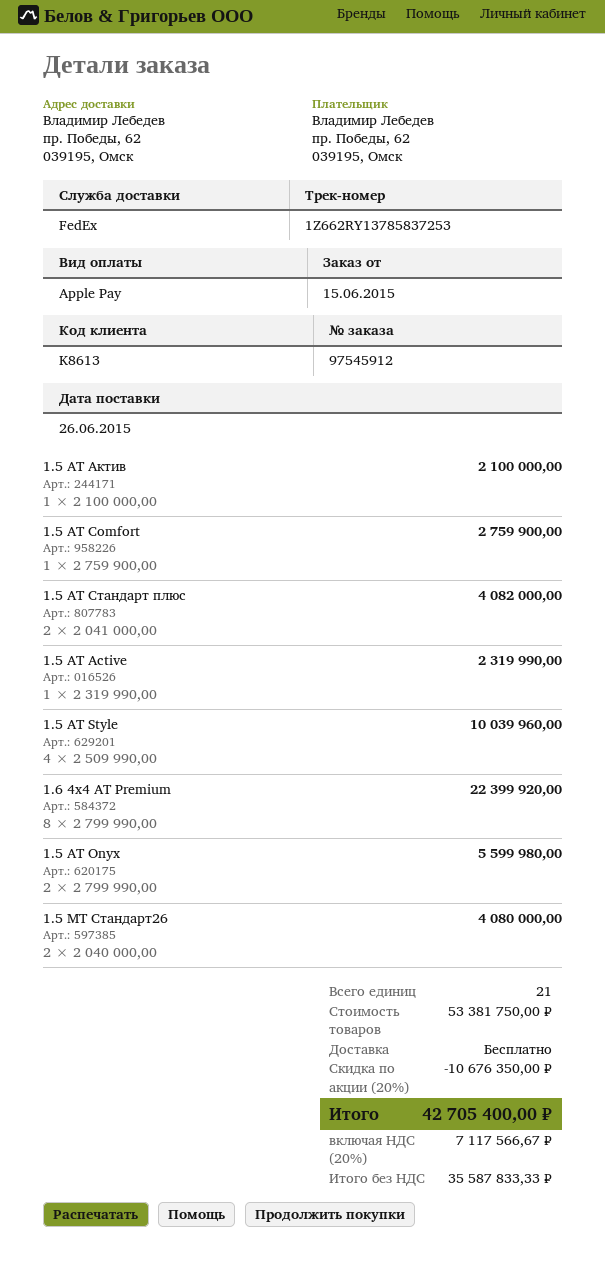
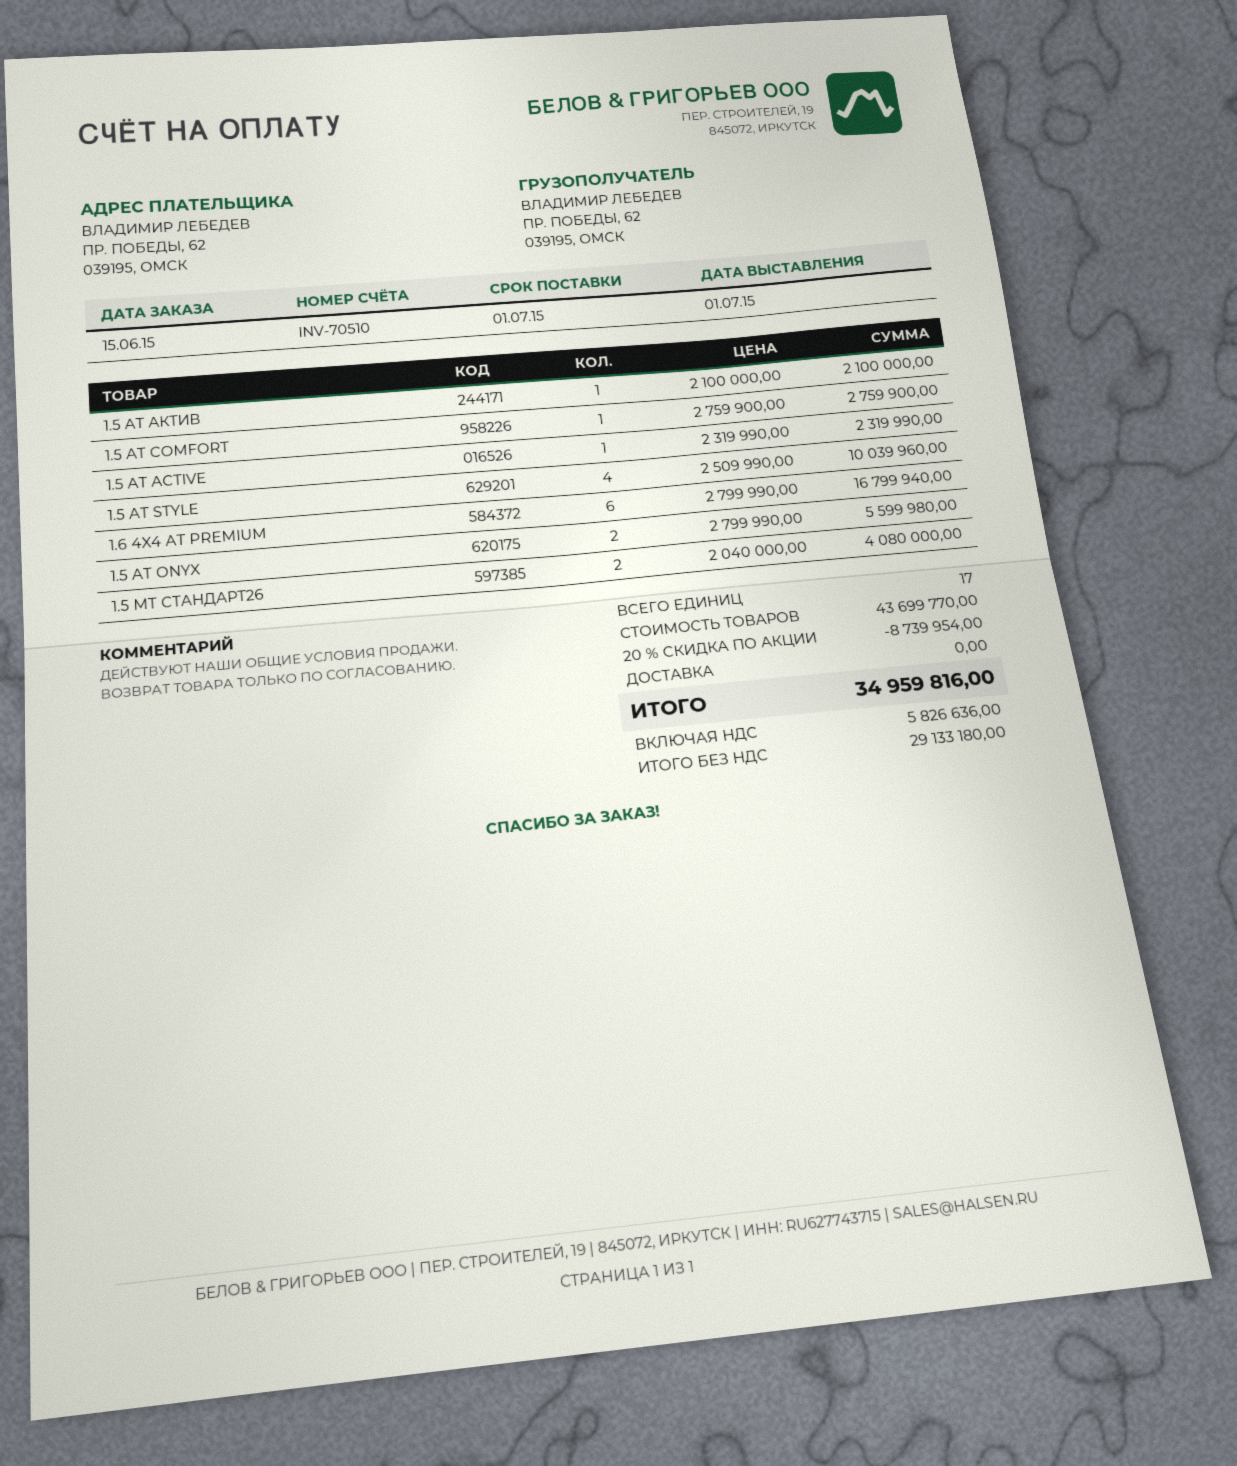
delivery date: 2015-06-26 -> 2015-07-01
1.5 AT Стандарт плюс: 2 x 2041000.00 = 4082000.00 -> none
1.6 4x4 AT Premium: 8 x 2799990.00 = 22399920.00 -> 6 x 2799990.00 = 16799940.00
total quantity: 21 -> 17
subtotal: 53381750.00 -> 43699770.00
discount: 20% = 10676350.00 -> 20% = 8739954.00
net: 35587833.33 -> 29133180.00
tax: 7117566.67 -> 5826636.00
total: 42705400.00 -> 34959816.00

